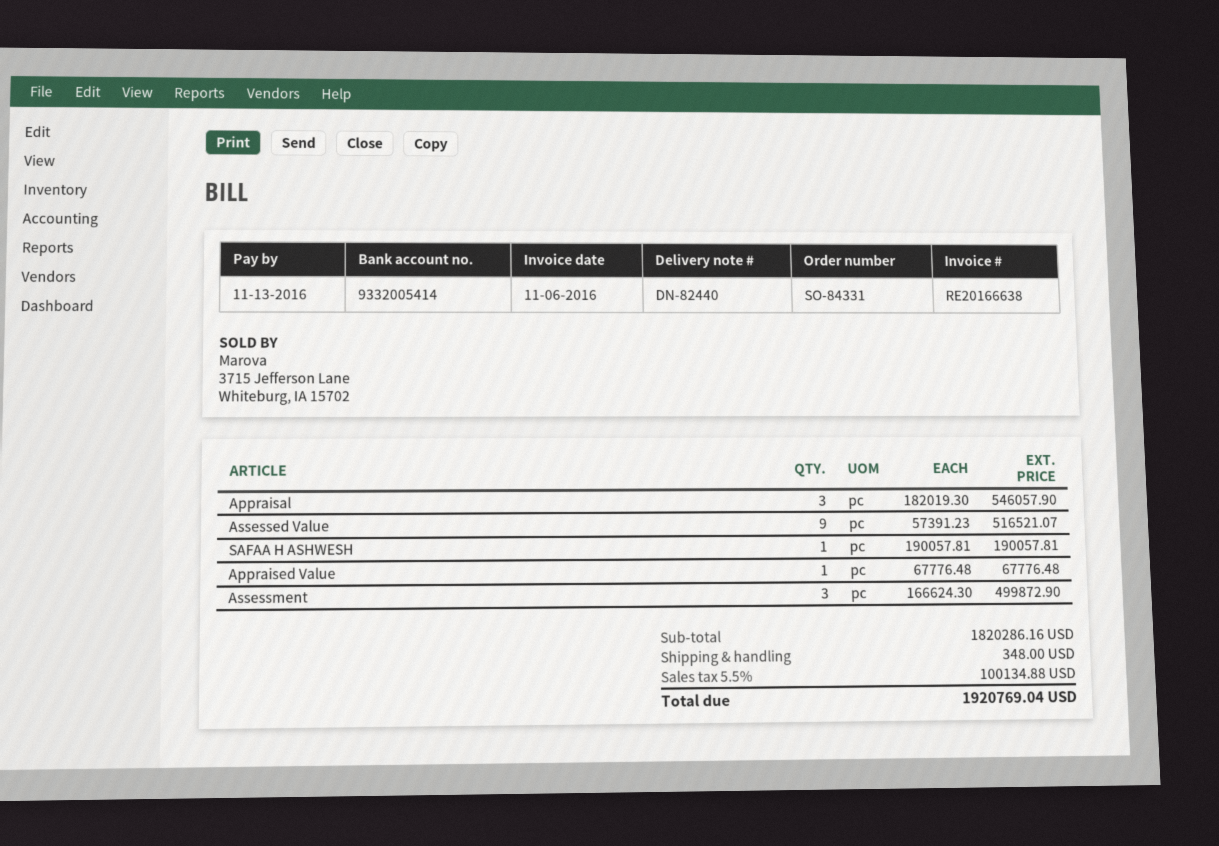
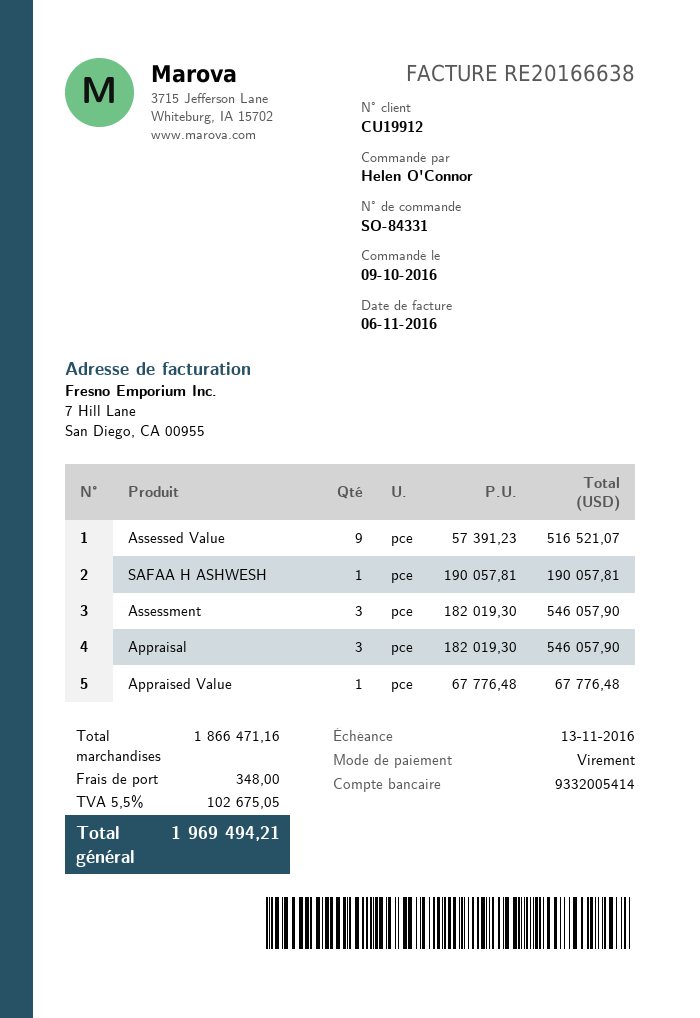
Assessment: 3 x 166624.30 = 499872.90 -> 3 x 182019.30 = 546057.90
subtotal: 1820286.16 -> 1866471.16
tax: 5.5% = 100134.88 -> 5.5% = 102675.05
total: 1920769.04 -> 1969494.21

